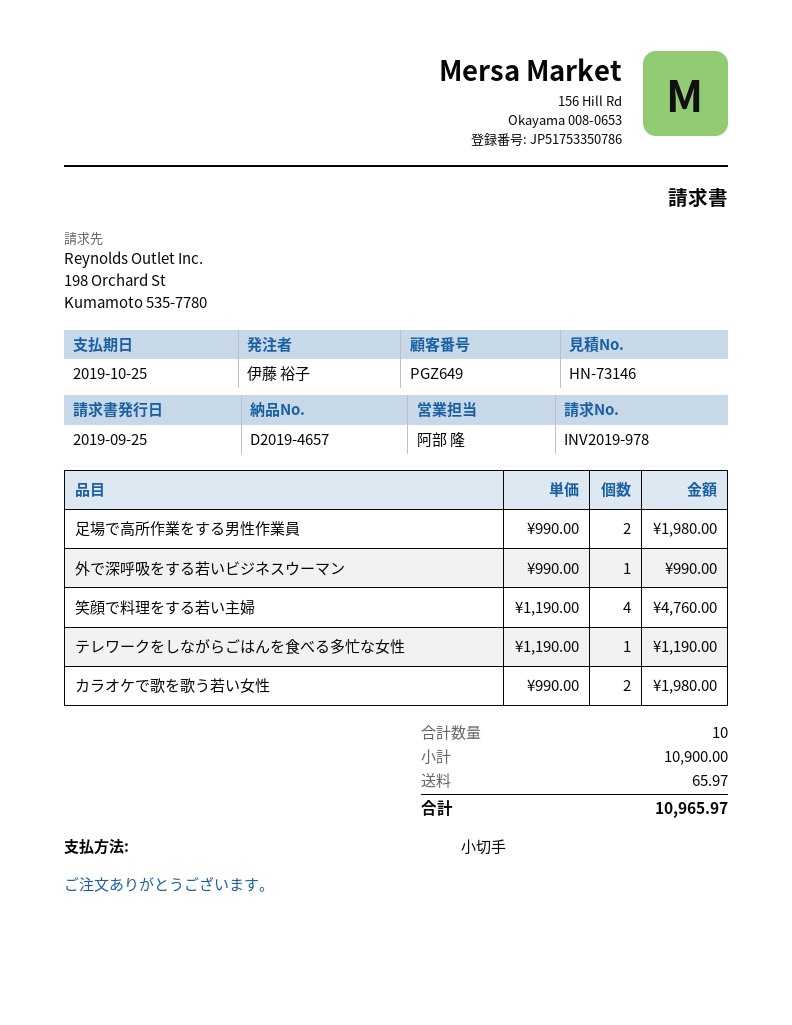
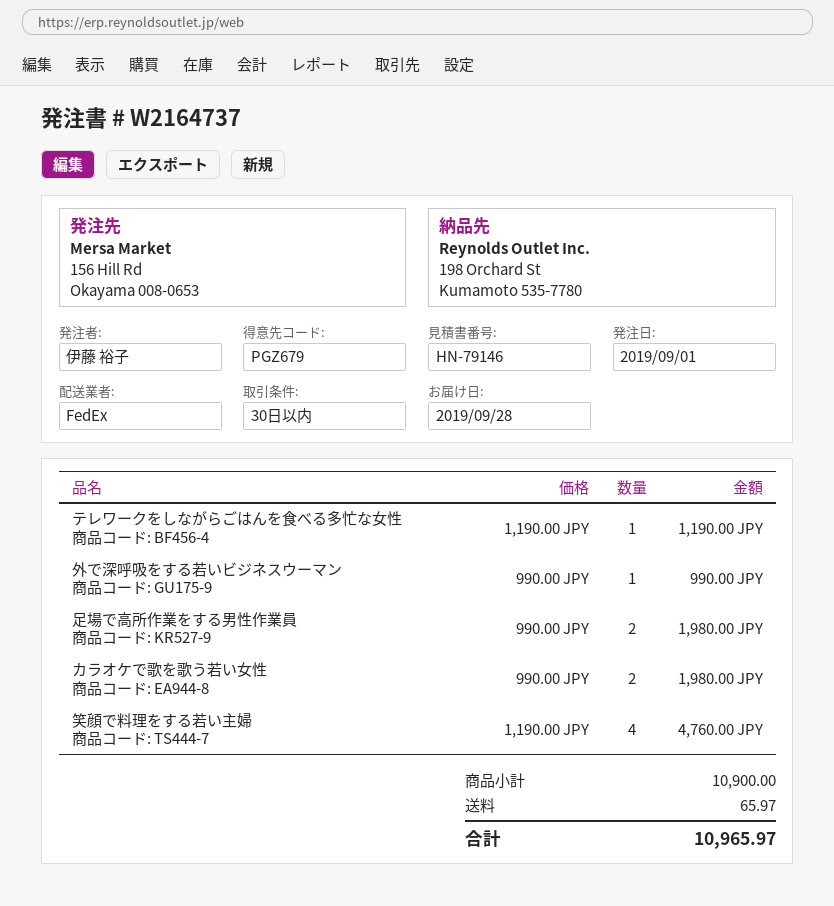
quote number: HN-73146 -> HN-79146
customer number: PGZ649 -> PGZ679

